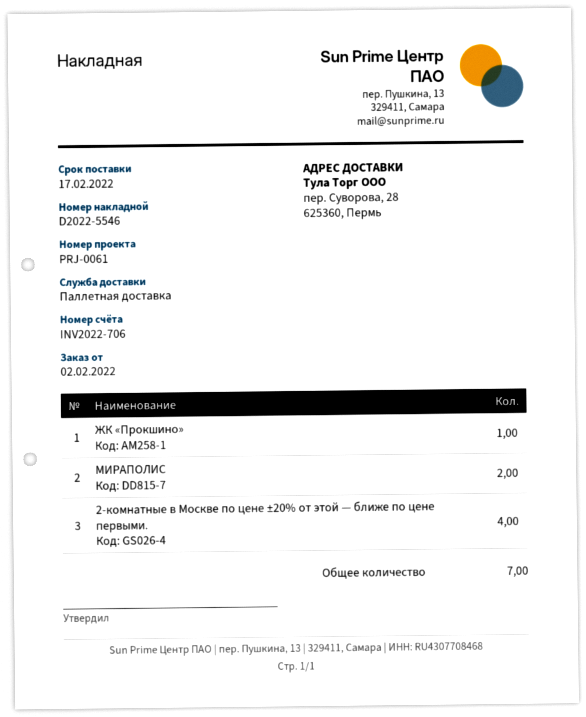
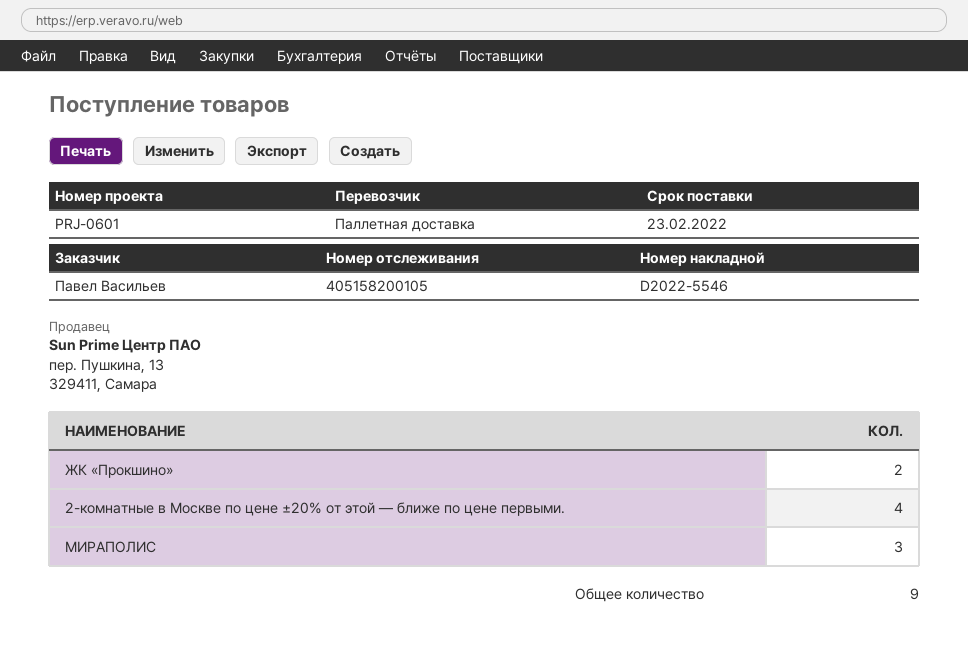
delivery date: 2022-02-17 -> 2022-02-23
reference: PRJ-0061 -> PRJ-0601
ЖК «Прокшино»: 1 -> 2
МИРАПОЛИС: 2 -> 3
total quantity: 7 -> 9

